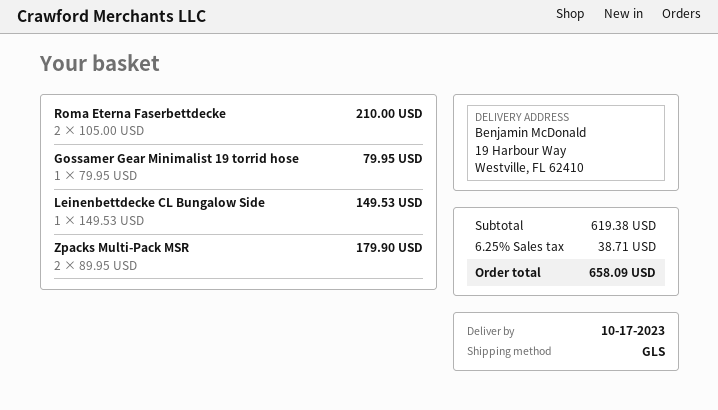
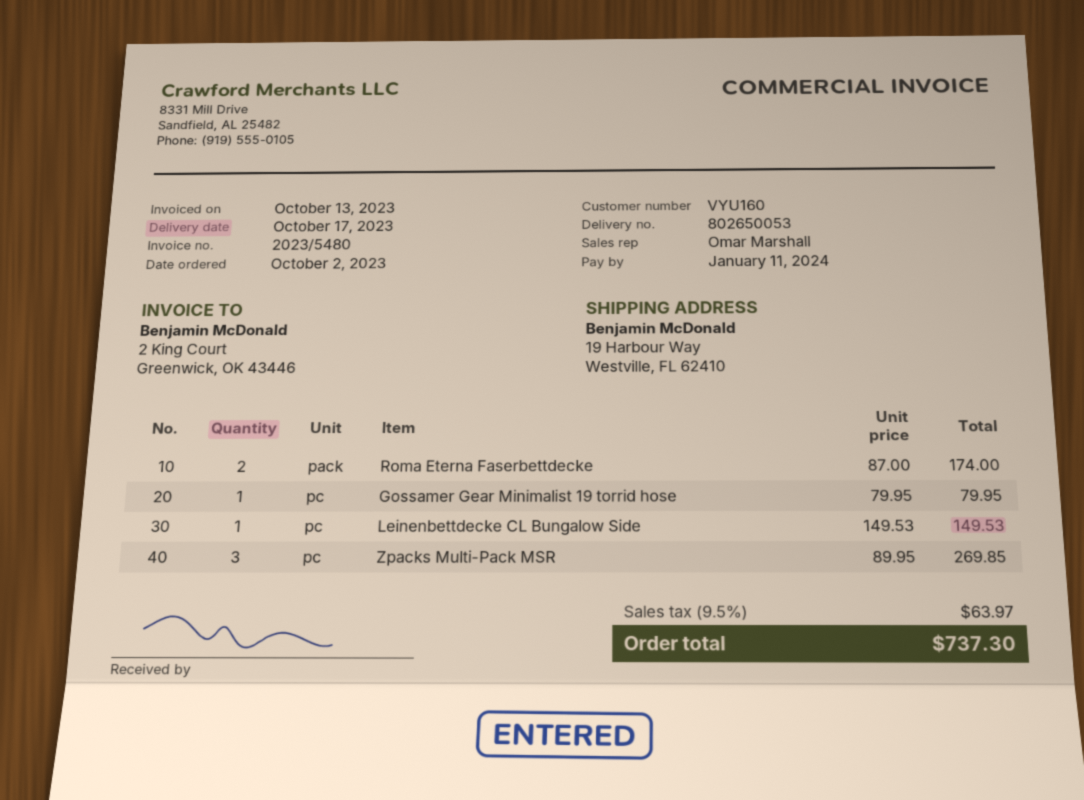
Roma Eterna Faserbettdecke: 2 x 105.00 = 210.00 -> 2 x 87.00 = 174.00
Zpacks Multi-Pack MSR: 2 x 89.95 = 179.90 -> 3 x 89.95 = 269.85
tax: 6.25% = 38.71 -> 9.5% = 63.97
total: 658.09 -> 737.30

